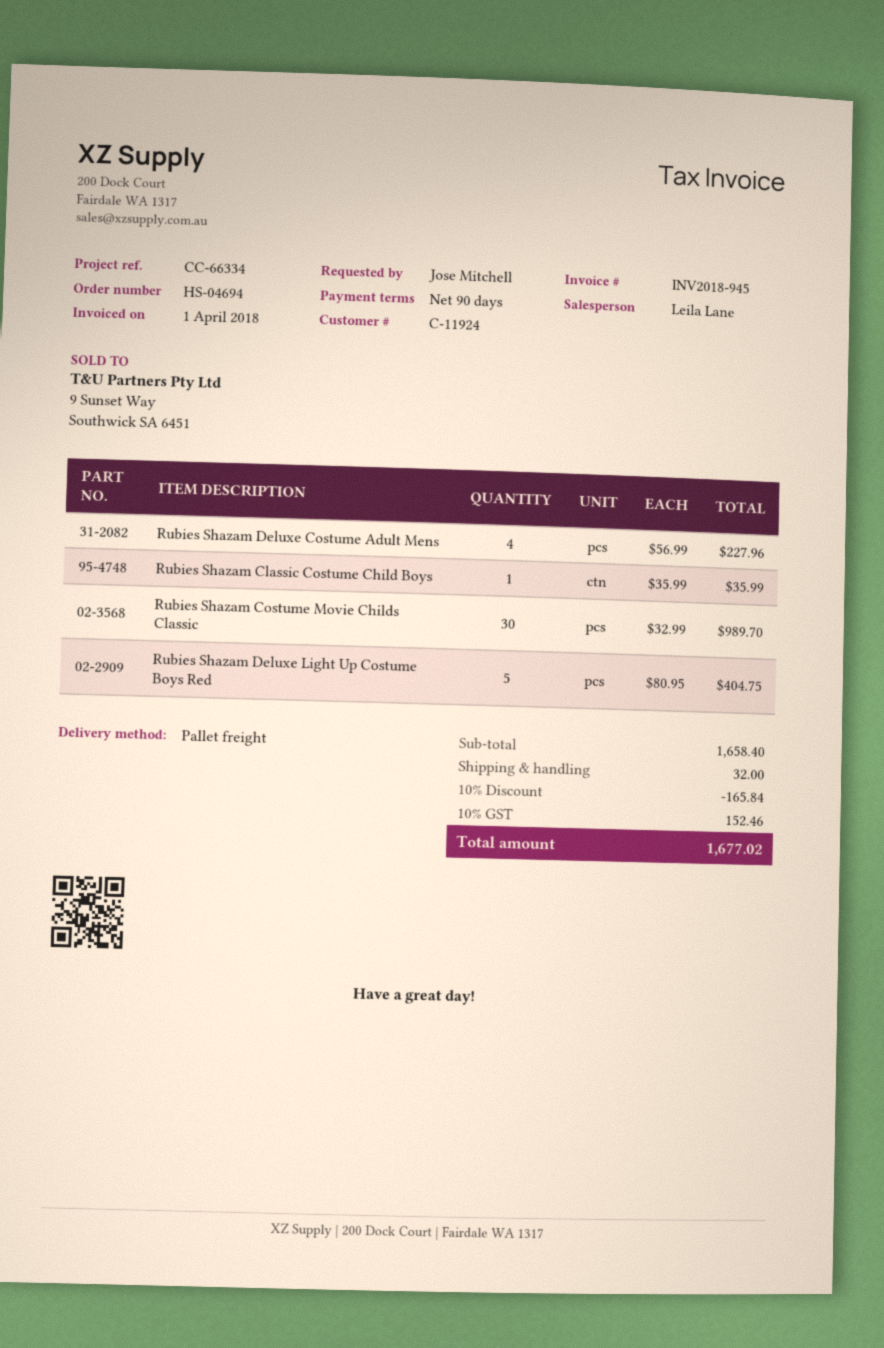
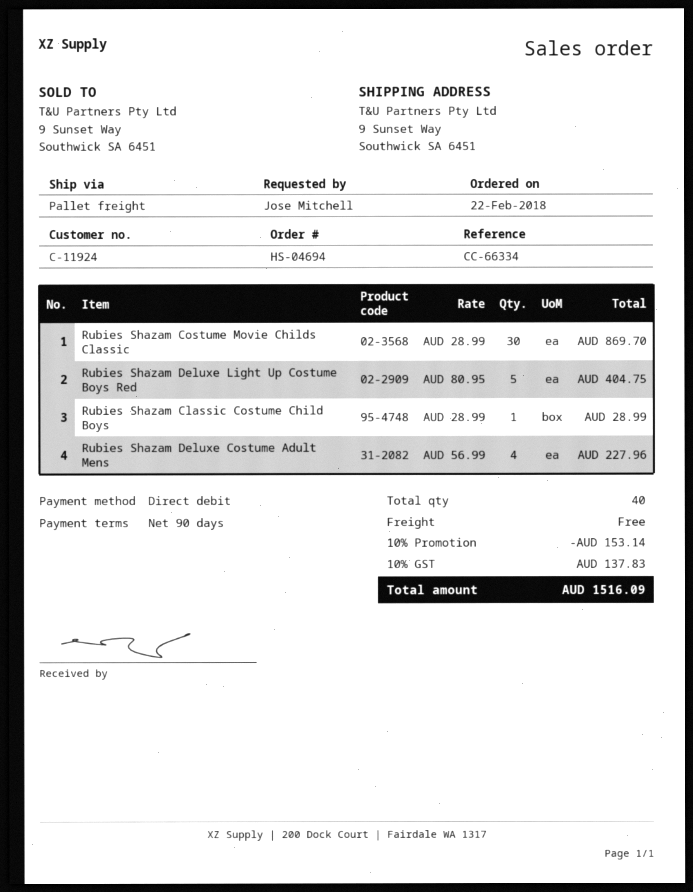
Rubies Shazam Classic Costume Child Boys: 1 x 35.99 = 35.99 -> 1 x 28.99 = 28.99
Rubies Shazam Costume Movie Childs Classic: 30 x 32.99 = 989.70 -> 30 x 28.99 = 869.70
discount: 10% = 165.84 -> 10% = 153.14
shipping: 32.00 -> 0.00
tax: 10% = 152.46 -> 10% = 137.83
total: 1677.02 -> 1516.09

